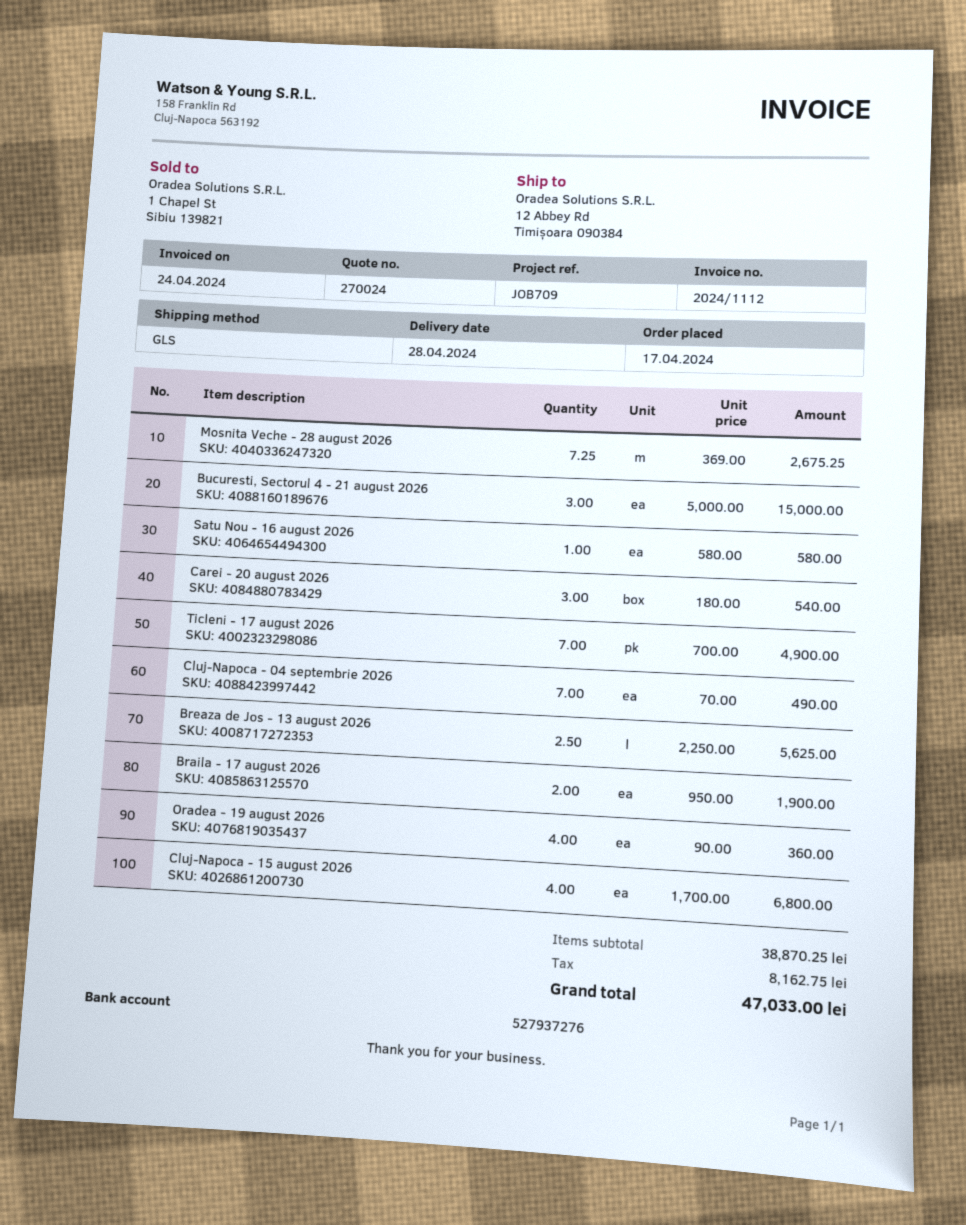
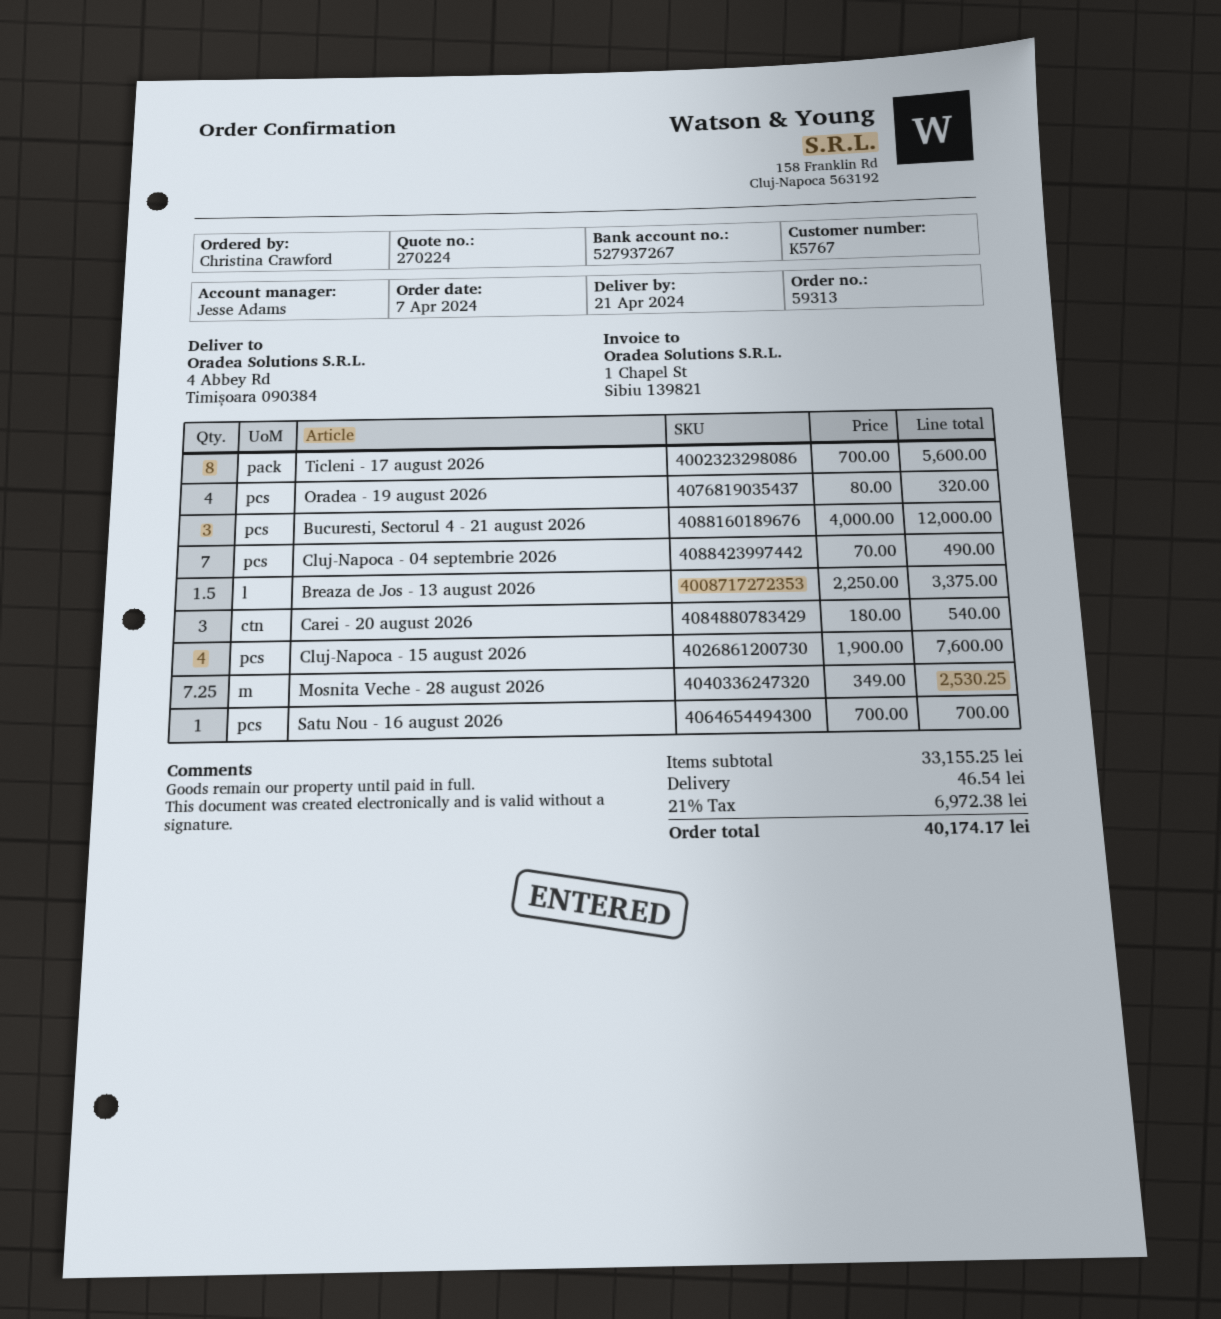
quote number: 270024 -> 270224
order date: 2024-04-17 -> 2024-04-07
delivery date: 2024-04-28 -> 2024-04-21
bank account: 527937276 -> 527937267
ship to: 12 Abbey Rd, Timișoara 090384 -> 4 Abbey Rd, Timișoara 090384
Mosnita Veche - 28 august 2026: 7.25 x 369.00 = 2675.25 -> 7.25 x 349.00 = 2530.25
Bucuresti, Sectorul 4 - 21 august 2026: 3 x 5000.00 = 15000.00 -> 3 x 4000.00 = 12000.00
Satu Nou - 16 august 2026: 1 x 580.00 = 580.00 -> 1 x 700.00 = 700.00
Ticleni - 17 august 2026: 7 x 700.00 = 4900.00 -> 8 x 700.00 = 5600.00
Breaza de Jos - 13 august 2026: 2.5 x 2250.00 = 5625.00 -> 1.5 x 2250.00 = 3375.00
Braila - 17 august 2026: 2 x 950.00 = 1900.00 -> none
Oradea - 19 august 2026: 4 x 90.00 = 360.00 -> 4 x 80.00 = 320.00
Cluj-Napoca - 15 august 2026: 4 x 1700.00 = 6800.00 -> 4 x 1900.00 = 7600.00
subtotal: 38870.25 -> 33155.25
shipping: none -> 46.54
tax: 8162.75 -> 6972.38
total: 47033.00 -> 40174.17

